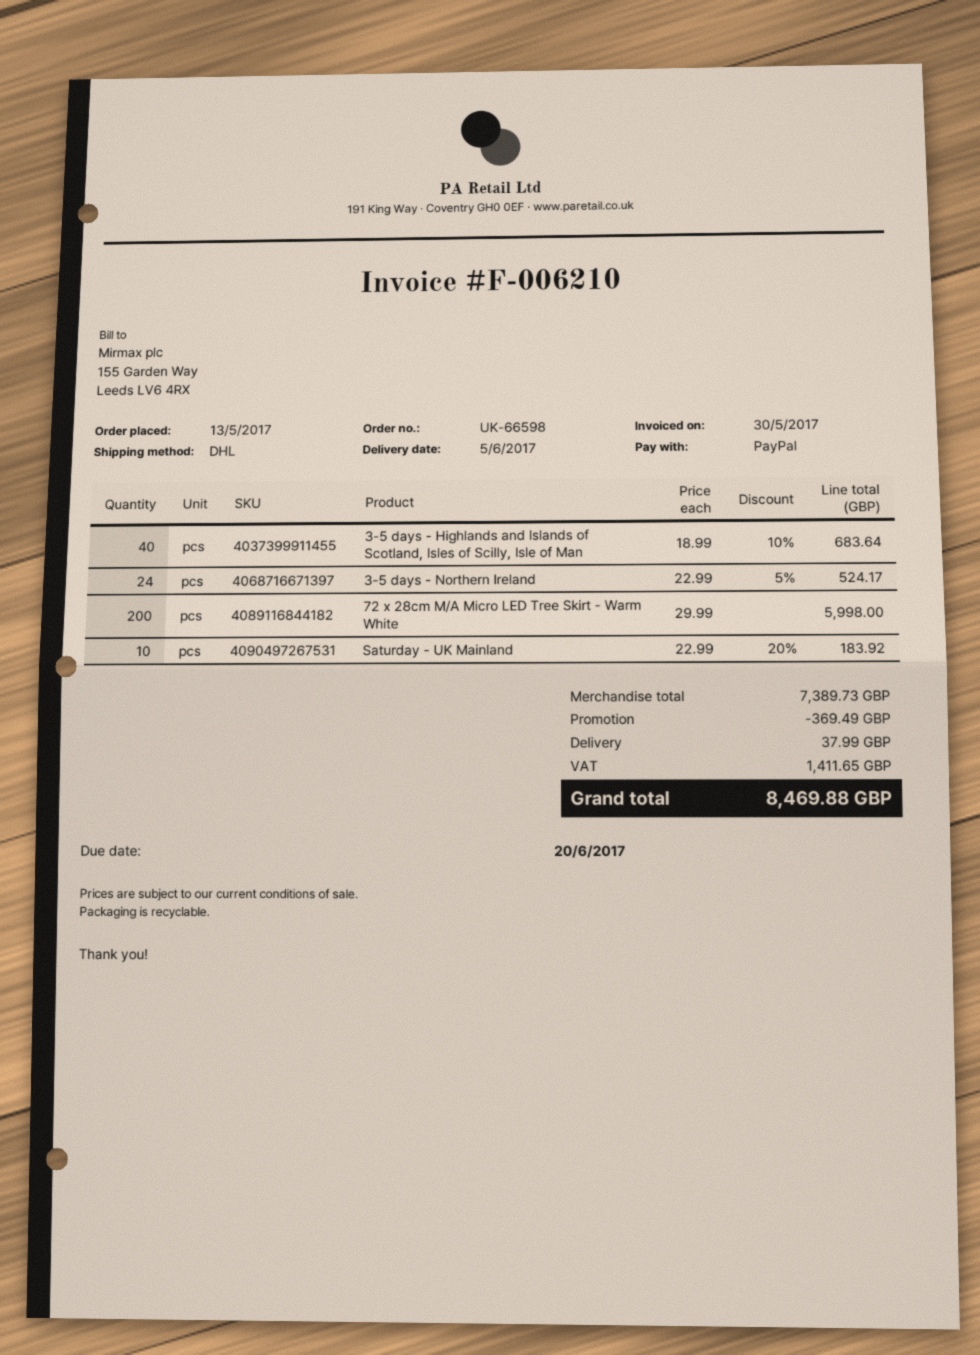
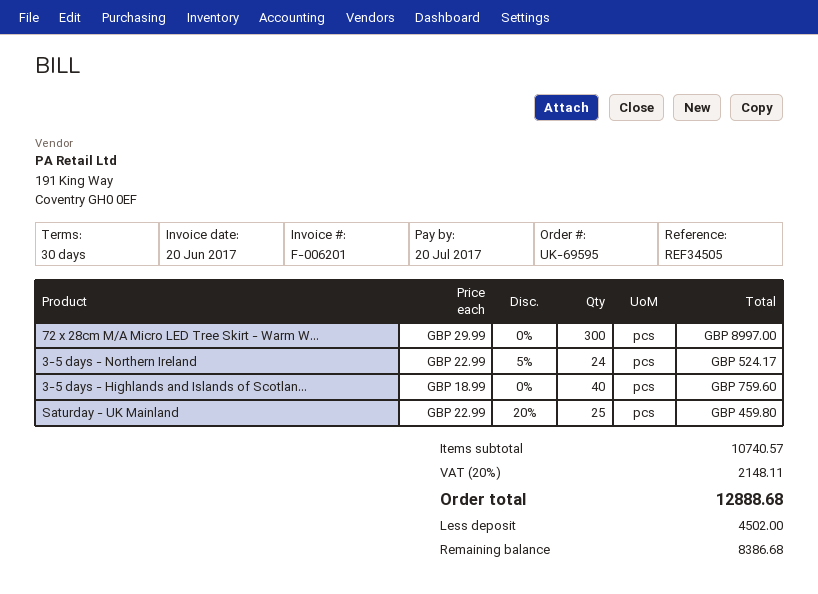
order number: UK-66598 -> UK-69595
invoice number: F-006210 -> F-006201
invoice date: 2017-05-30 -> 2017-06-20
due date: 2017-06-20 -> 2017-07-20
3-5 days - Highlands and Islands of Scotland, Isles of Scilly, Isle of Man: 40 x 18.99 - 10% = 683.64 -> 40 x 18.99 = 759.60
72 x 28cm M/A Micro LED Tree Skirt - Warm White: 200 x 29.99 = 5998.00 -> 300 x 29.99 = 8997.00
Saturday - UK Mainland: 10 x 22.99 - 20% = 183.92 -> 25 x 22.99 - 20% = 459.80
subtotal: 7389.73 -> 10740.57
discount: 369.49 -> none
shipping: 37.99 -> none
tax: 1411.65 -> 2148.11
total: 8469.88 -> 12888.68

